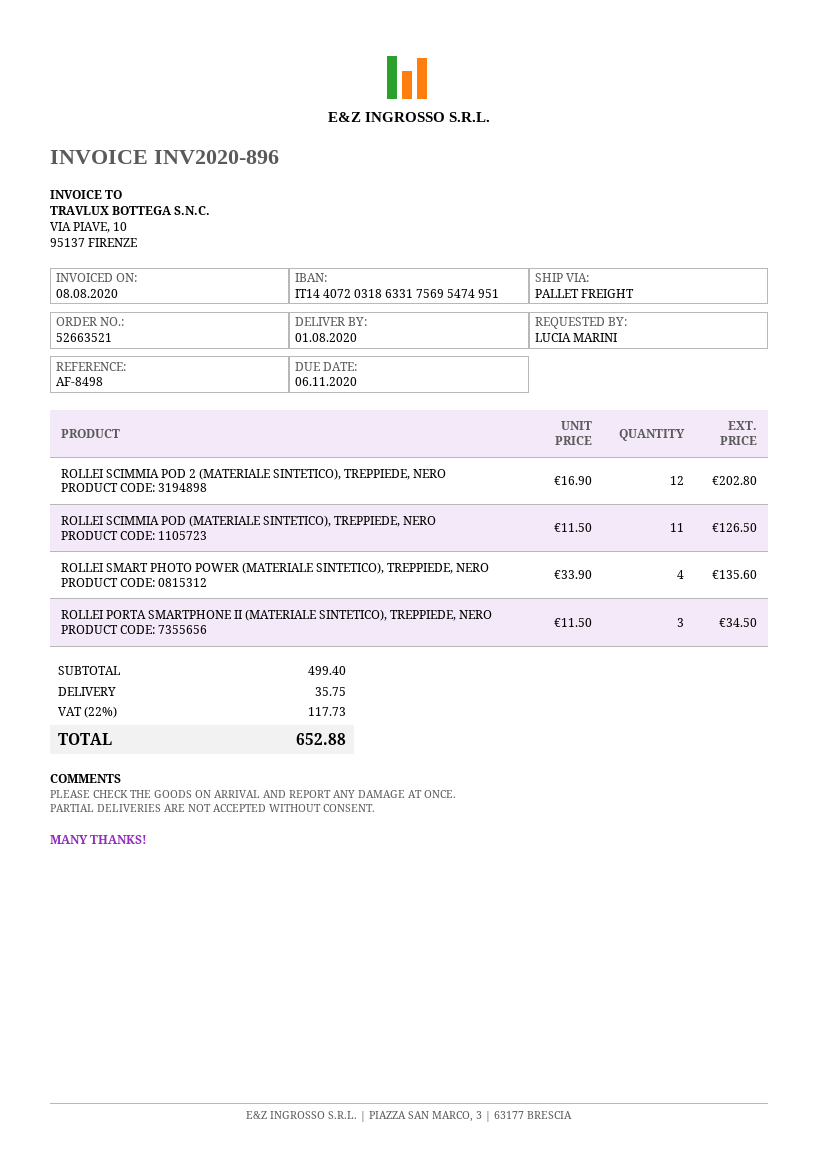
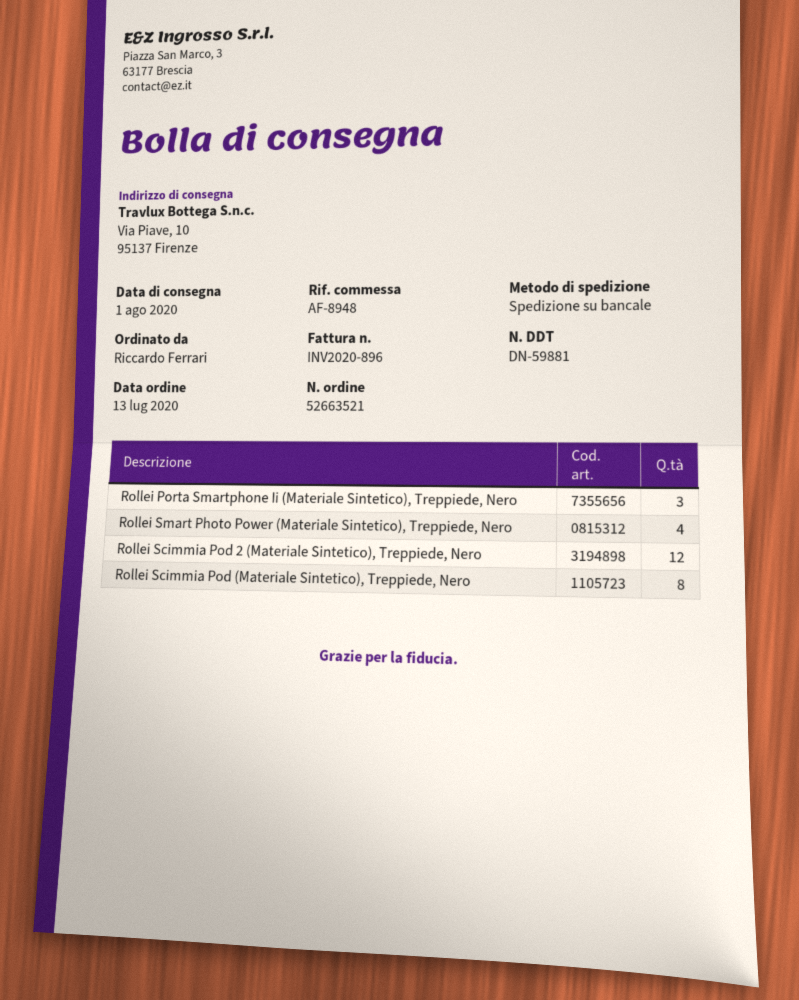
reference: AF-8498 -> AF-8948
ordered by: LUCIA MARINI -> Riccardo Ferrari
ROLLEI SCIMMIA POD (MATERIALE SINTETICO), TREPPIEDE, NERO: 11 -> 8

